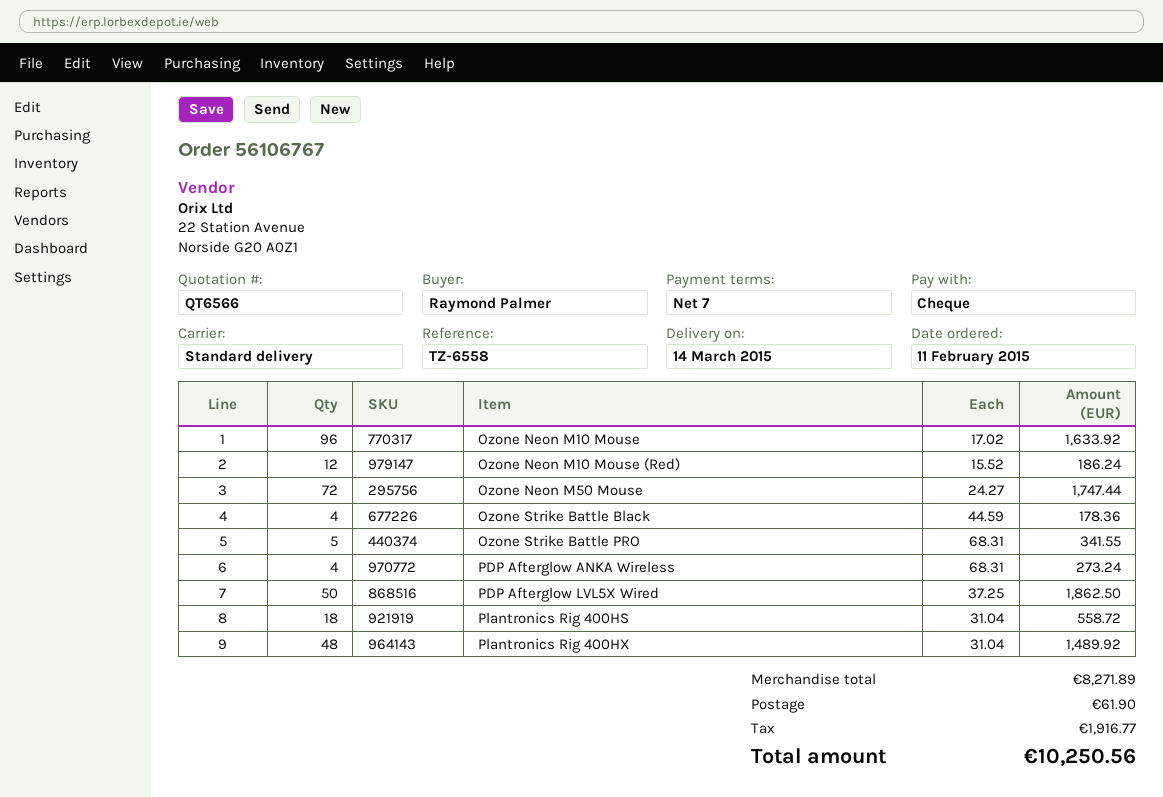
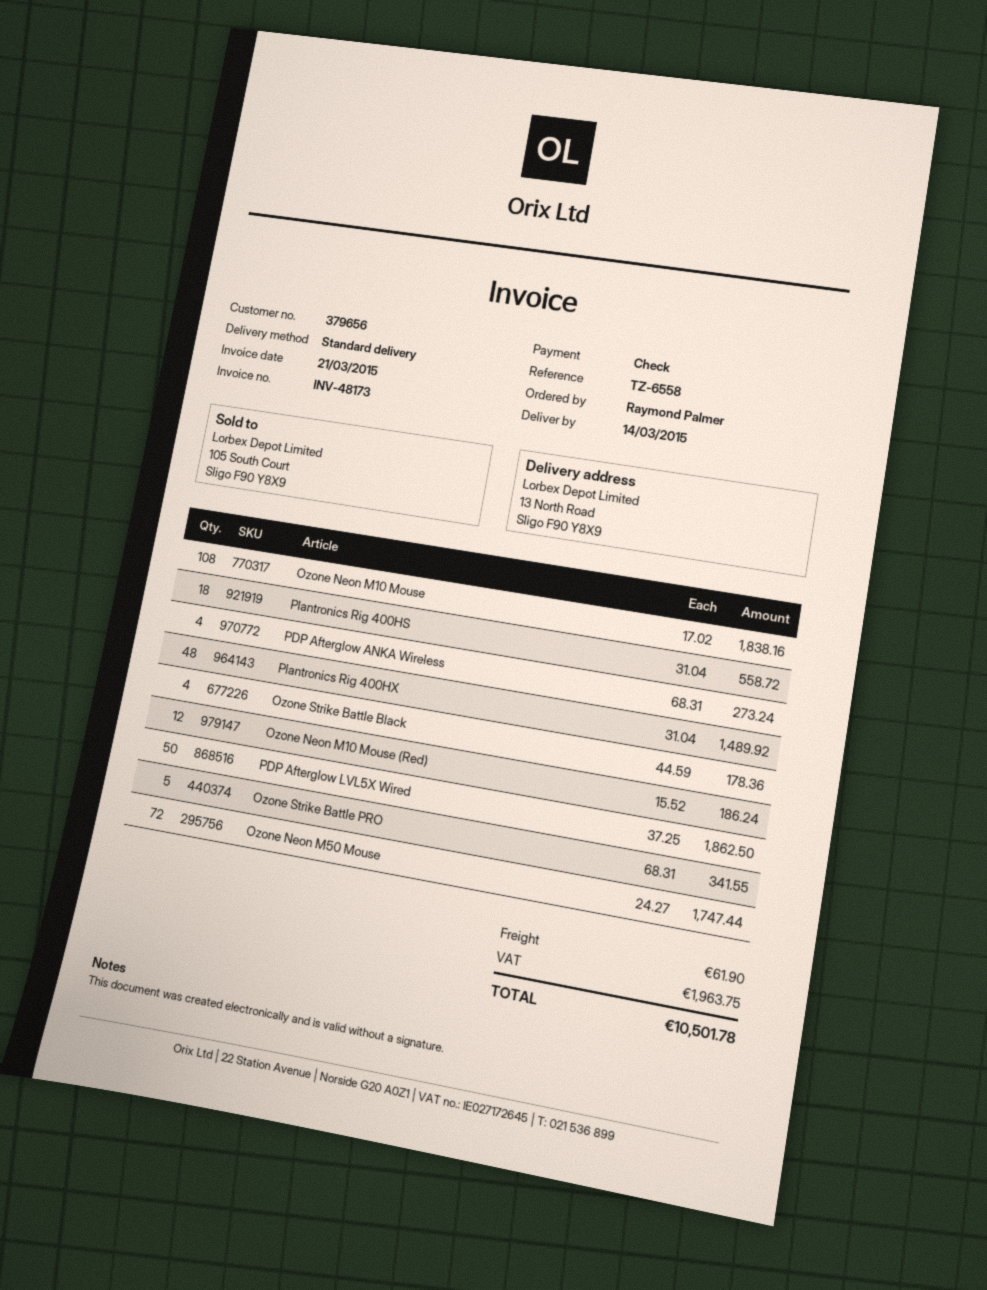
Ozone Neon M10 Mouse: 96 x 17.02 = 1633.92 -> 108 x 17.02 = 1838.16
tax: 1916.77 -> 1963.75
total: 10250.56 -> 10501.78

